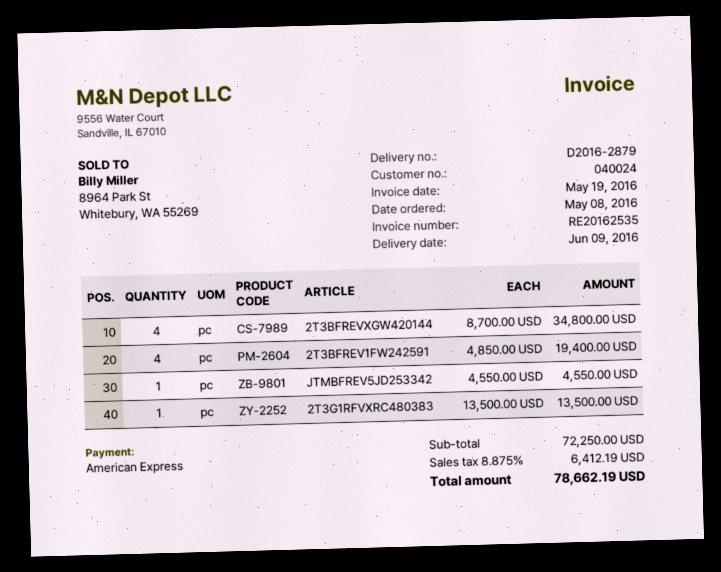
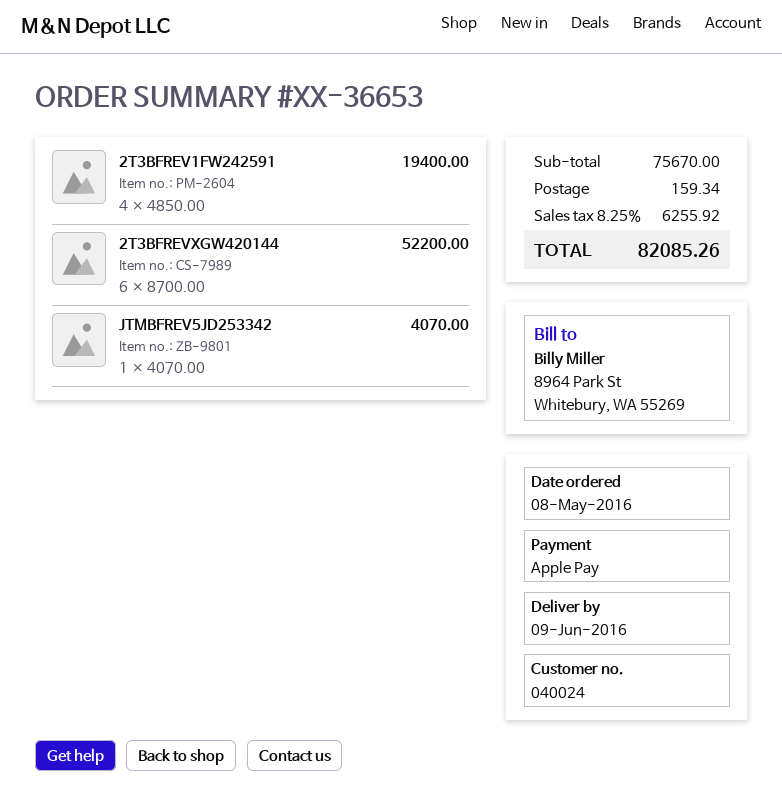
payment method: American Express -> Apple Pay
2T3BFREVXGW420144: 4 x 8700.00 = 34800.00 -> 6 x 8700.00 = 52200.00
JTMBFREV5JD253342: 1 x 4550.00 = 4550.00 -> 1 x 4070.00 = 4070.00
2T3G1RFVXRC480383: 1 x 13500.00 = 13500.00 -> none
subtotal: 72250.00 -> 75670.00
shipping: none -> 159.34
tax: 8.875% = 6412.19 -> 8.25% = 6255.92
total: 78662.19 -> 82085.26

